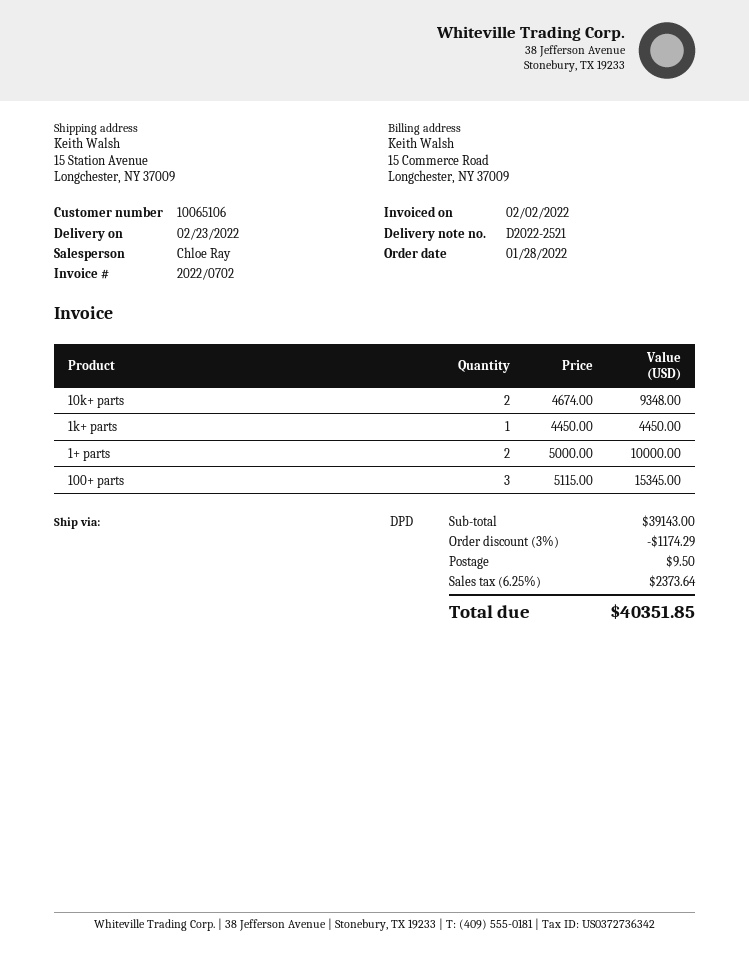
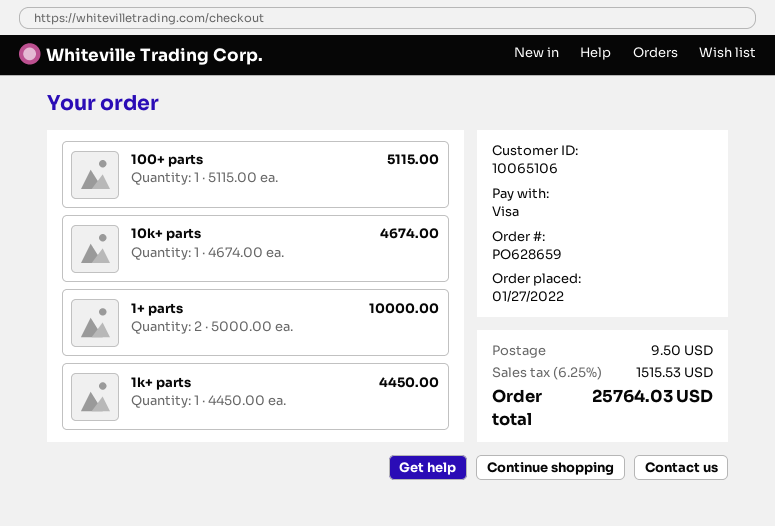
order date: 2022-01-28 -> 2022-01-27
10k+ parts: 2 x 4674.00 = 9348.00 -> 1 x 4674.00 = 4674.00
100+ parts: 3 x 5115.00 = 15345.00 -> 1 x 5115.00 = 5115.00
discount: 3% = 1174.29 -> none
tax: 6.25% = 2373.64 -> 6.25% = 1515.53
total: 40351.85 -> 25764.03

